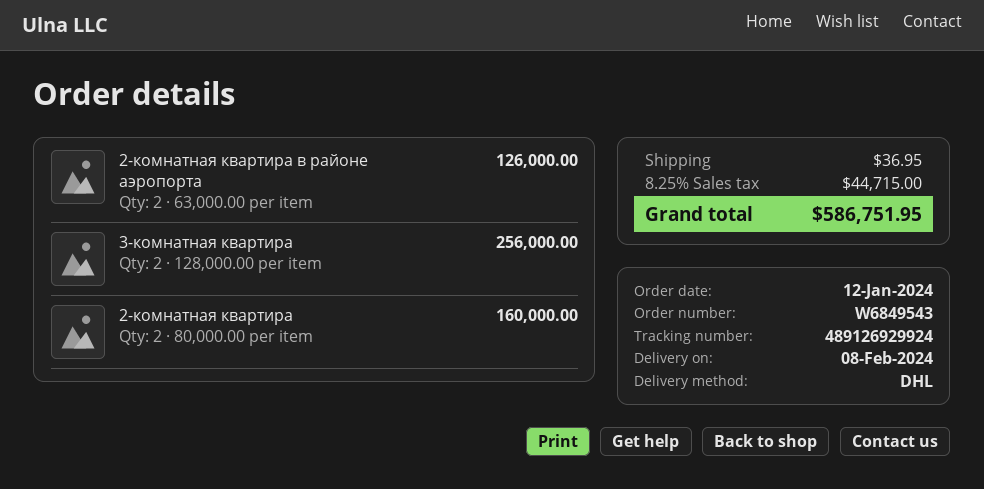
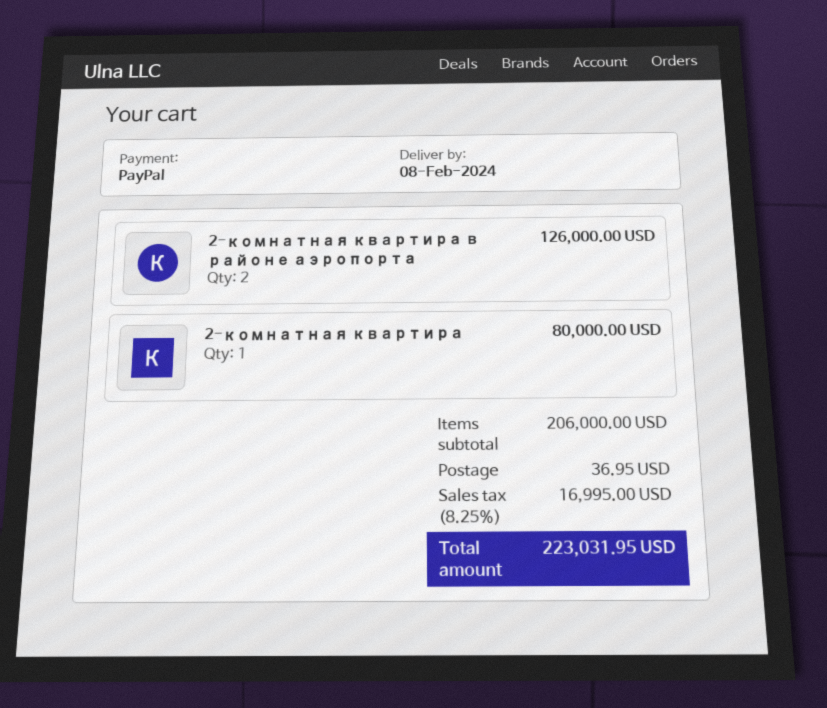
3-комнатная квартира: 2 for 256000.00 -> none
2-комнатная квартира: 2 for 160000.00 -> 1 for 80000.00
tax: 8.25% = 44715.00 -> 8.25% = 16995.00
total: 586751.95 -> 223031.95

